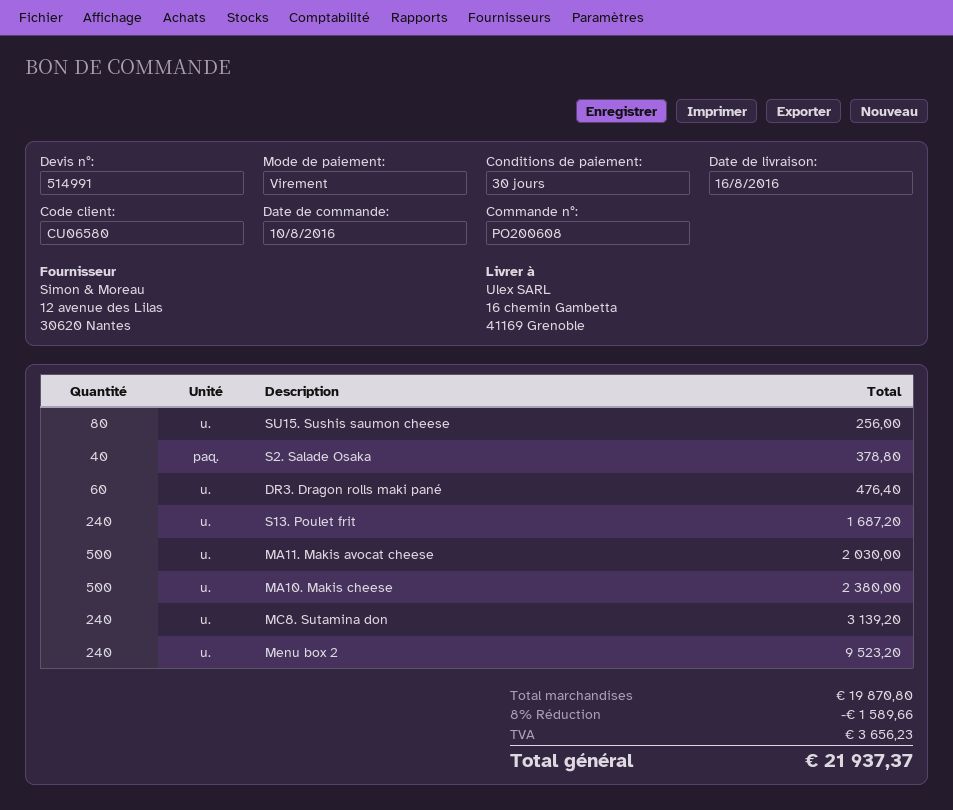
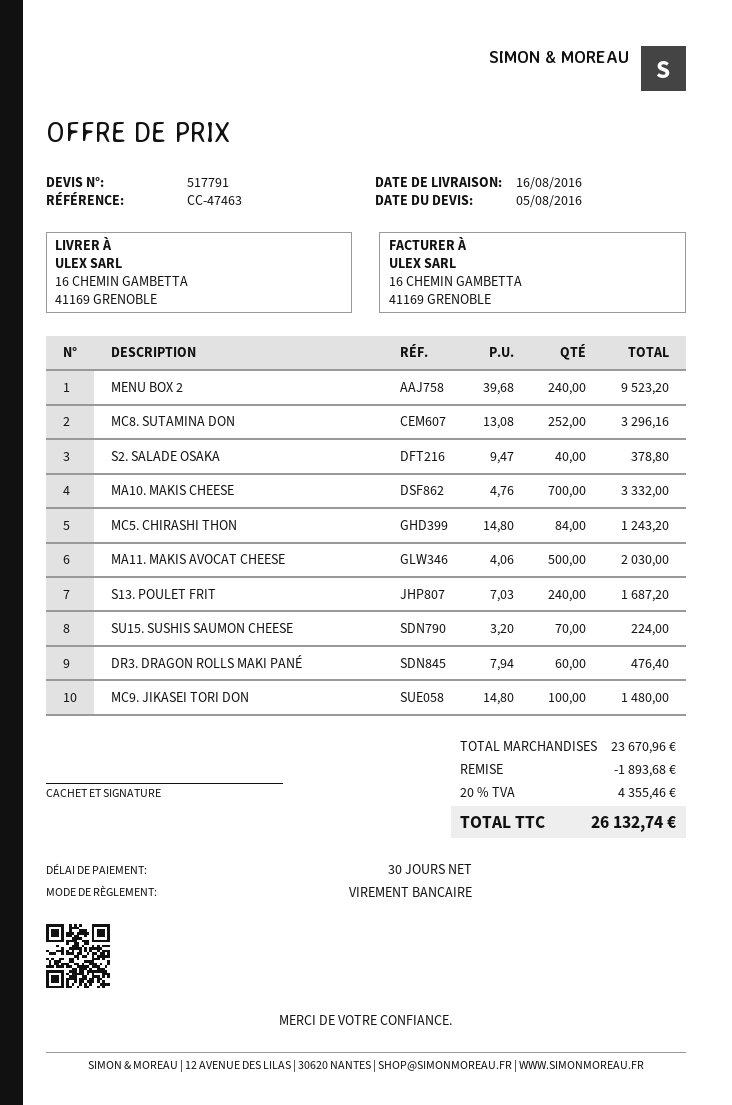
quote number: 514991 -> 517791
SU15. Sushis saumon cheese: 80 for 256.00 -> 70 for 224.00
MA10. Makis cheese: 500 for 2380.00 -> 700 for 3332.00
MC8. Sutamina don: 240 for 3139.20 -> 252 for 3296.16
MC5. CHIRASHI THON: none -> 84 for 1243.20
MC9. JIKASEI TORI DON: none -> 100 for 1480.00
subtotal: 19870.80 -> 23670.96
discount: 1589.66 -> 1893.68
tax: 3656.23 -> 4355.46
total: 21937.37 -> 26132.74

